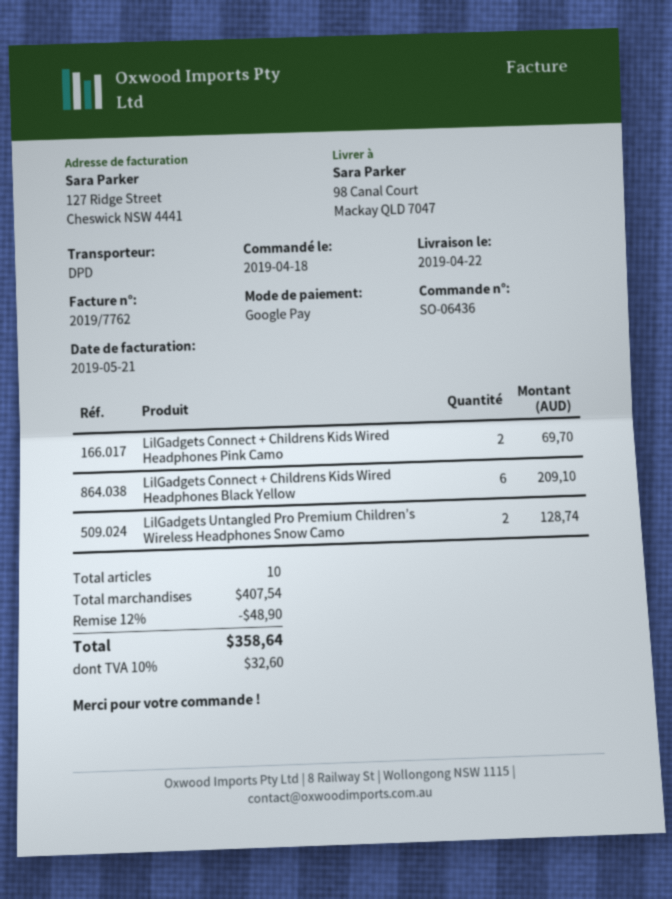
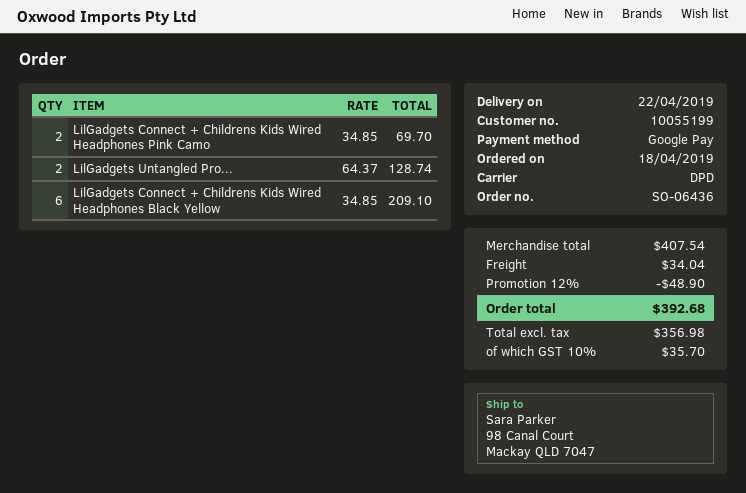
shipping: none -> 34.04
tax: 10% = 32.60 -> 10% = 35.70
total: 358.64 -> 392.68

